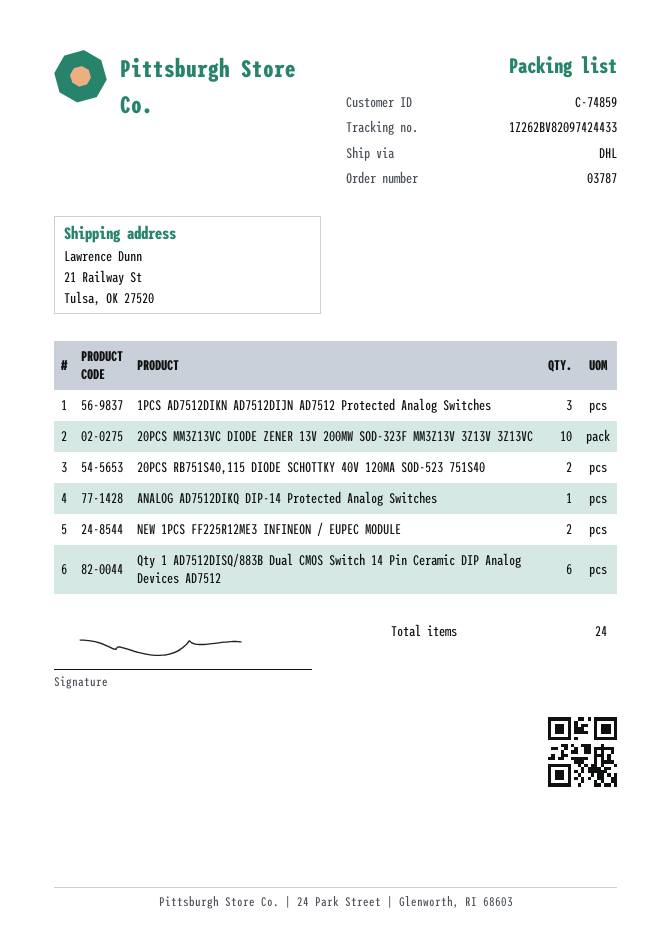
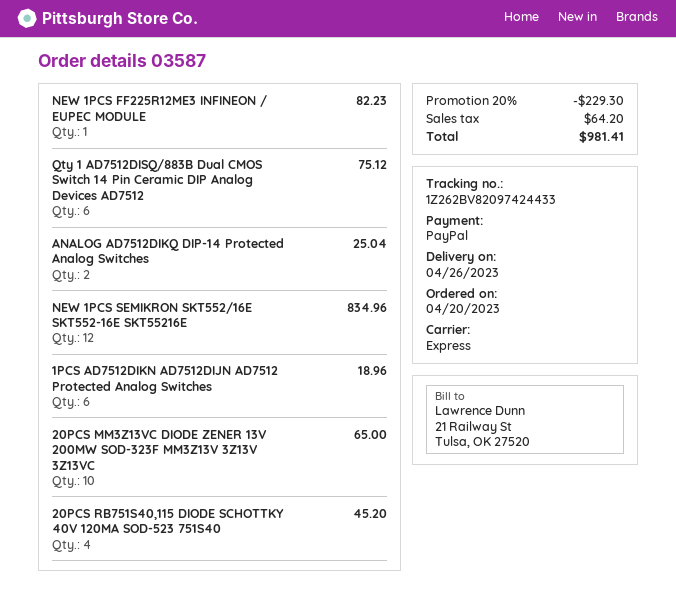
order number: 03787 -> 03587
shipping method: DHL -> express
1PCS AD7512DIKN AD7512DIJN AD7512 Protected Analog Switches: 3 -> 6
20PCS RB751S40,115 DIODE SCHOTTKY 40V 120MA SOD-523 751S40: 2 -> 4
ANALOG AD7512DIKQ DIP-14 Protected Analog Switches: 1 -> 2
NEW 1PCS FF225R12ME3 INFINEON / EUPEC MODULE: 2 -> 1
NEW 1PCS SEMIKRON SKT552/16E SKT552-16E SKT55216E: none -> 12

